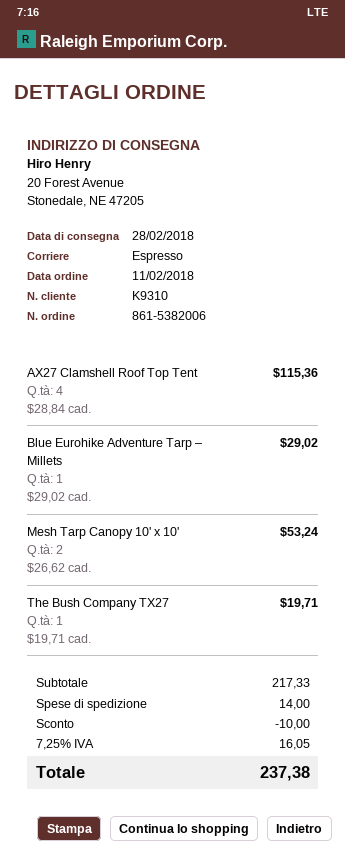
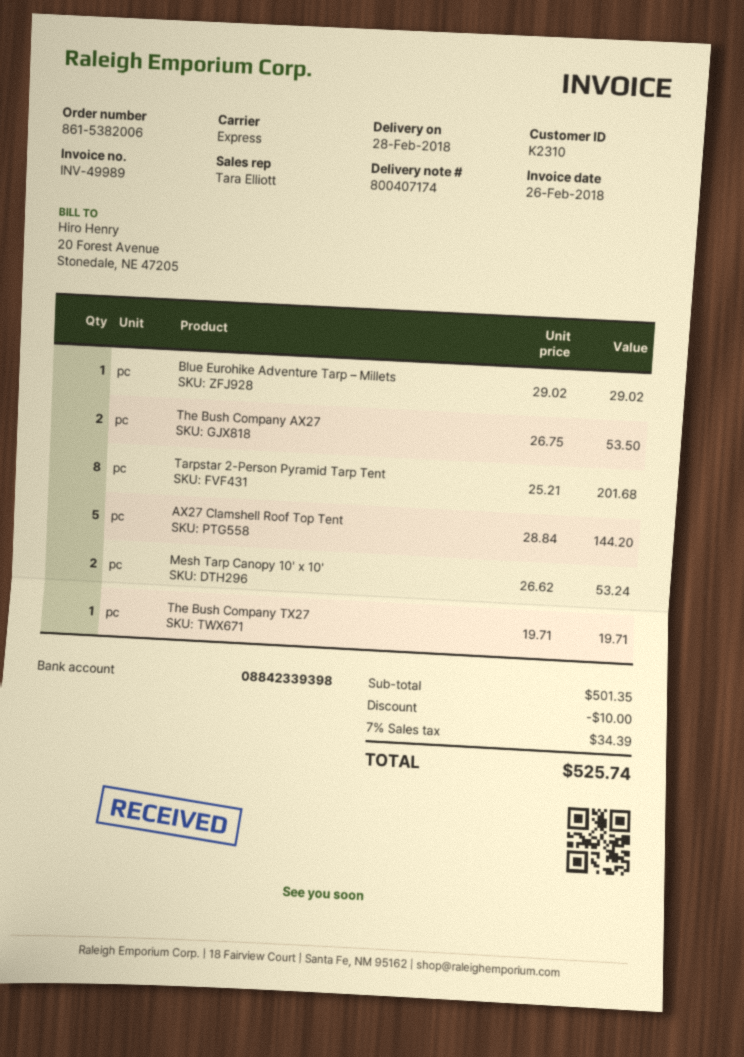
customer number: K9310 -> K2310
AX27 Clamshell Roof Top Tent: 4 x 28.84 = 115.36 -> 5 x 28.84 = 144.20
The Bush Company AX27: none -> 2 x 26.75 = 53.50
Tarpstar 2-Person Pyramid Tarp Tent: none -> 8 x 25.21 = 201.68
subtotal: 217.33 -> 501.35
shipping: 14.00 -> none
tax: 7.25% = 16.05 -> 7% = 34.39
total: 237.38 -> 525.74

